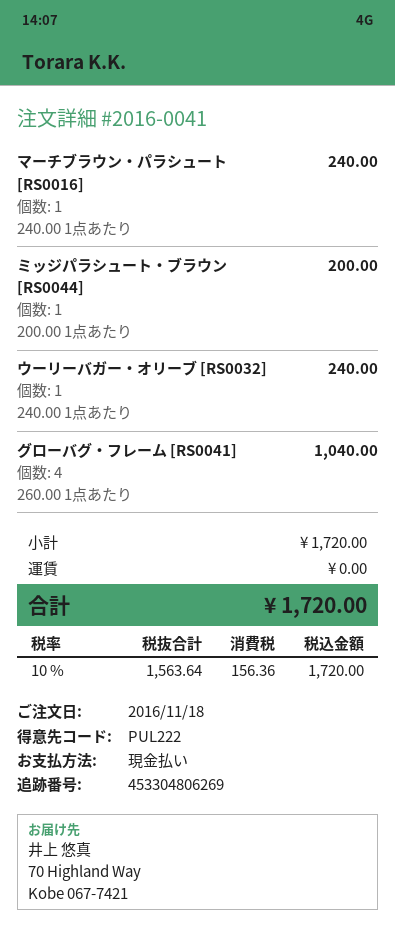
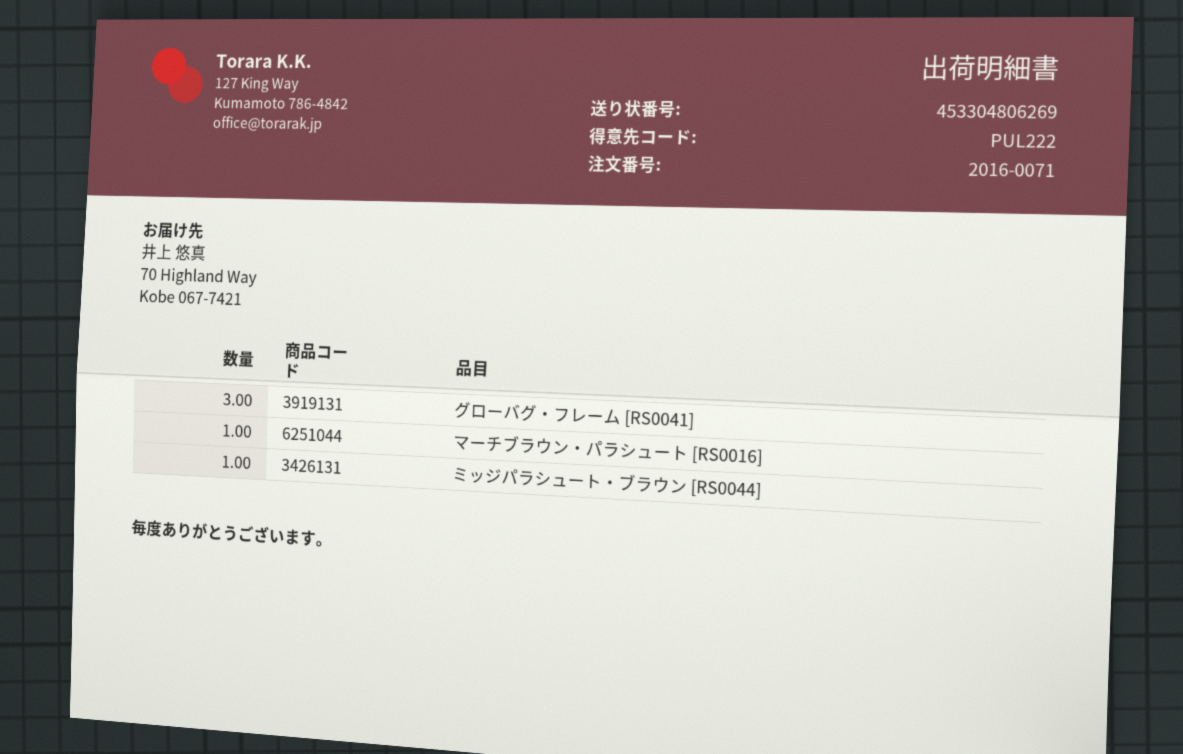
order number: 2016-0041 -> 2016-0071
ウーリーバガー・オリーブ [RS0032]: 1 -> none
グローバグ・フレーム [RS0041]: 4 -> 3

